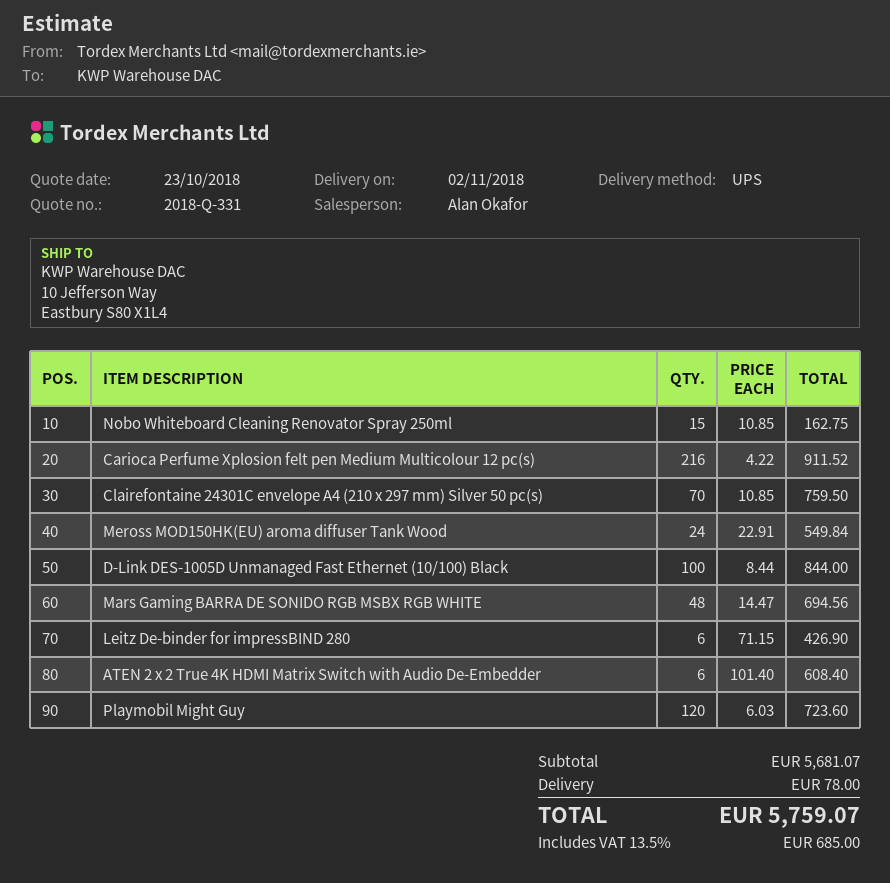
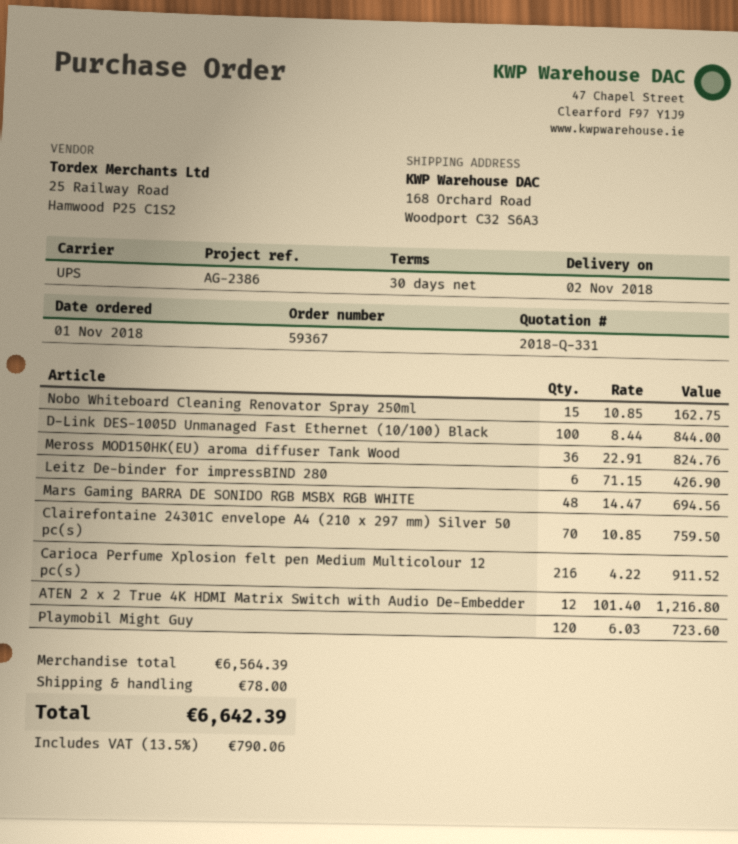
ship to: 10 Jefferson Way, Eastbury S80 X1L4 -> 168 Orchard Road, Woodport C32 S6A3
Meross MOD150HK(EU) aroma diffuser Tank Wood: 24 x 22.91 = 549.84 -> 36 x 22.91 = 824.76
ATEN 2 x 2 True 4K HDMI Matrix Switch with Audio De-Embedder: 6 x 101.40 = 608.40 -> 12 x 101.40 = 1216.80
subtotal: 5681.07 -> 6564.39
tax: 13.5% = 685.00 -> 13.5% = 790.06
total: 5759.07 -> 6642.39

